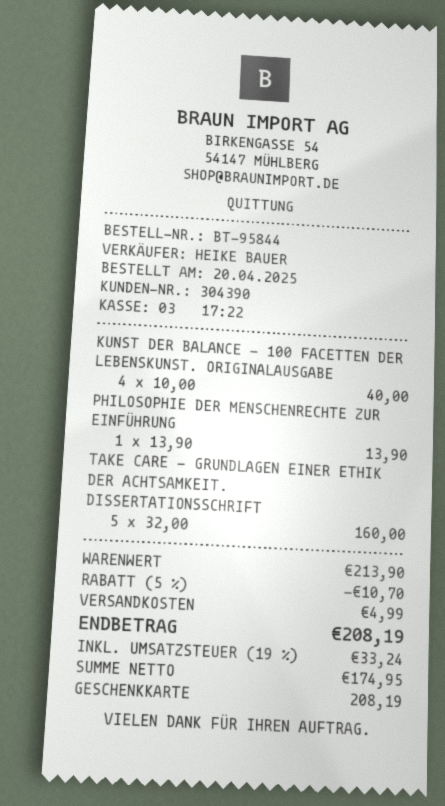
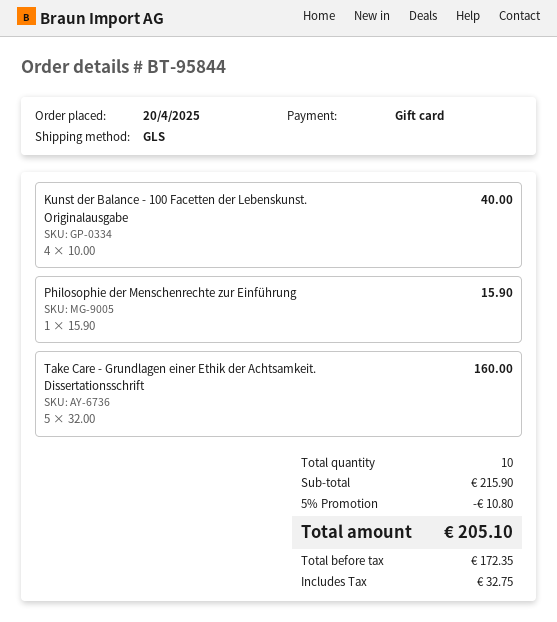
PHILOSOPHIE DER MENSCHENRECHTE ZUR EINFÜHRUNG: 1 x 13.90 = 13.90 -> 1 x 15.90 = 15.90
subtotal: 213.90 -> 215.90
discount: 5% = 10.70 -> 5% = 10.80
shipping: 4.99 -> none
net: 174.95 -> 172.35
tax: 33.24 -> 32.75
total: 208.19 -> 205.10

